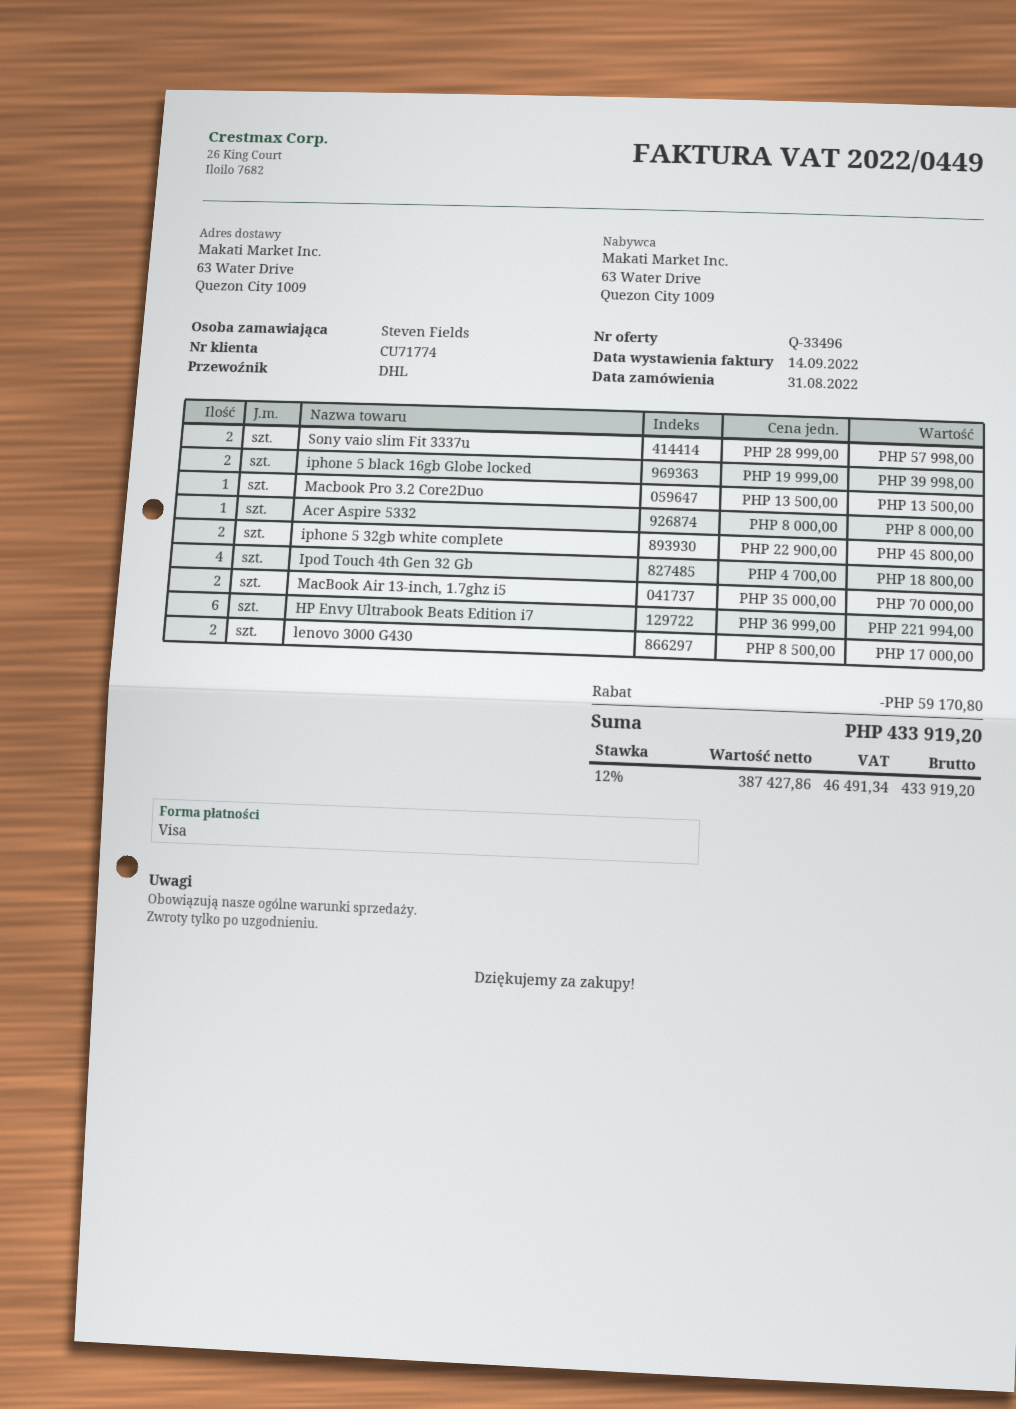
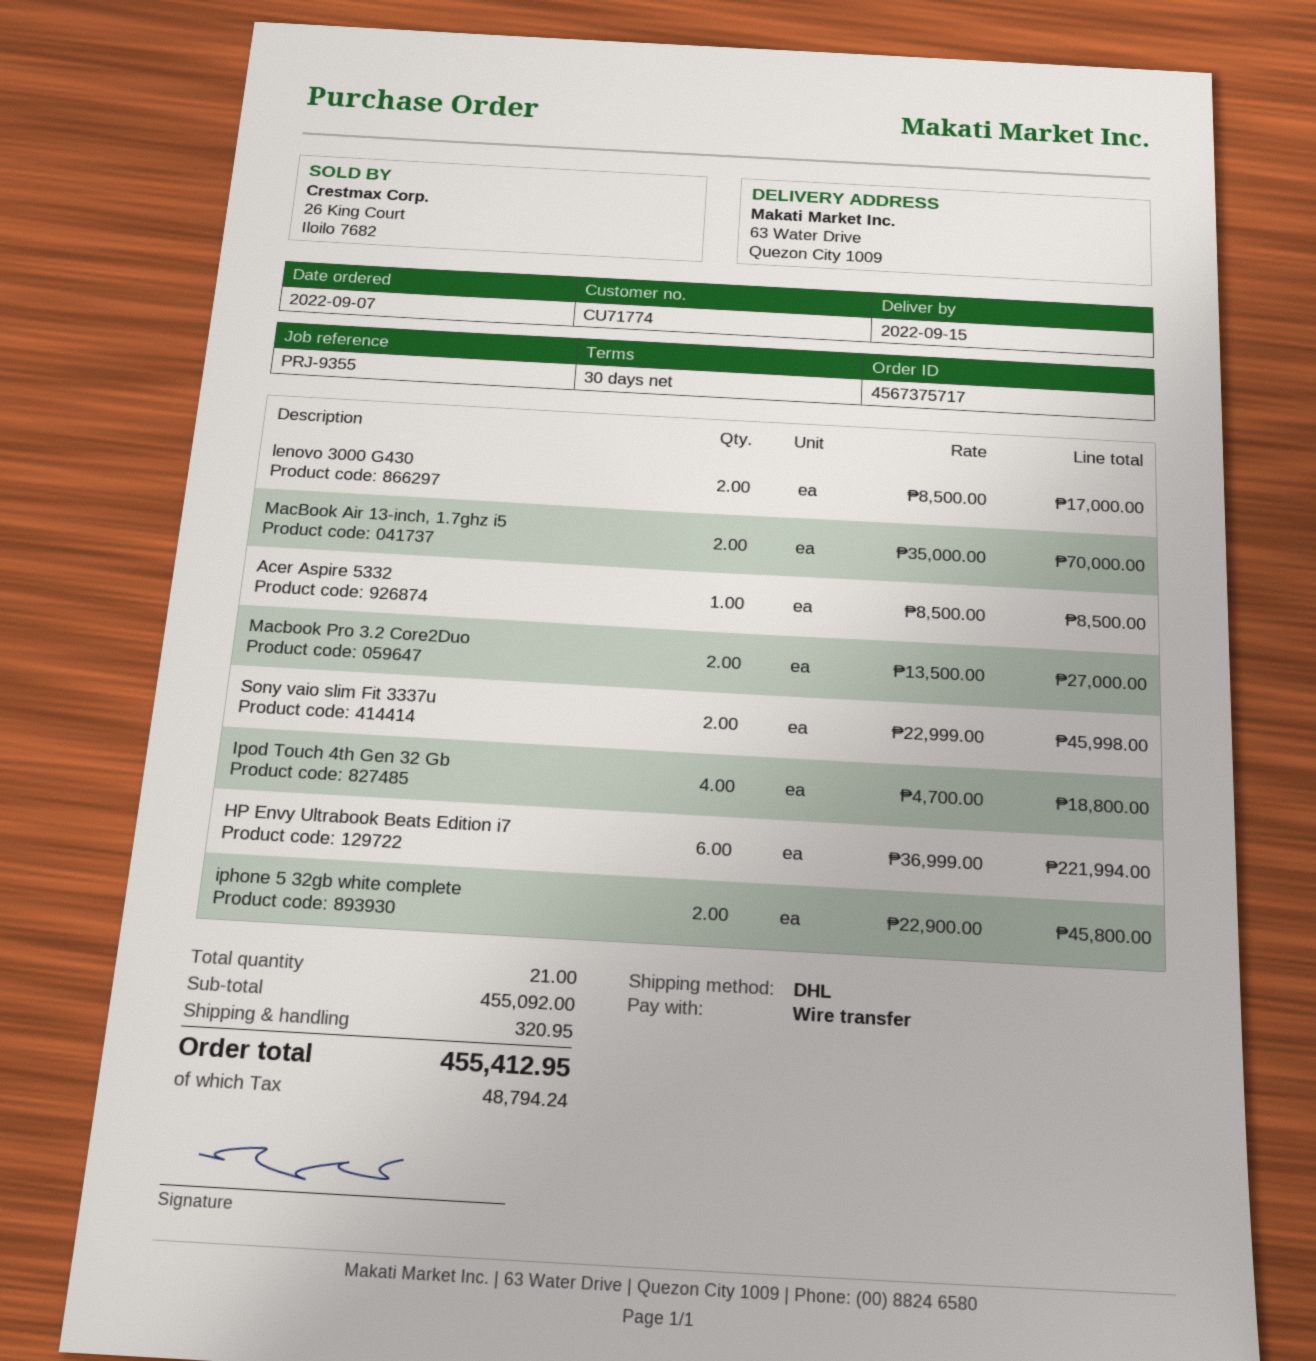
order date: 2022-08-31 -> 2022-09-07
payment method: Visa -> bank transfer
Sony vaio slim Fit 3337u: 2 x 28999.00 = 57998.00 -> 2 x 22999.00 = 45998.00
iphone 5 black 16gb Globe locked: 2 x 19999.00 = 39998.00 -> none
Macbook Pro 3.2 Core2Duo: 1 x 13500.00 = 13500.00 -> 2 x 13500.00 = 27000.00
Acer Aspire 5332: 1 x 8000.00 = 8000.00 -> 1 x 8500.00 = 8500.00
discount: 59170.80 -> none
shipping: none -> 320.95
tax: 46491.34 -> 48794.24
total: 433919.20 -> 455412.95

